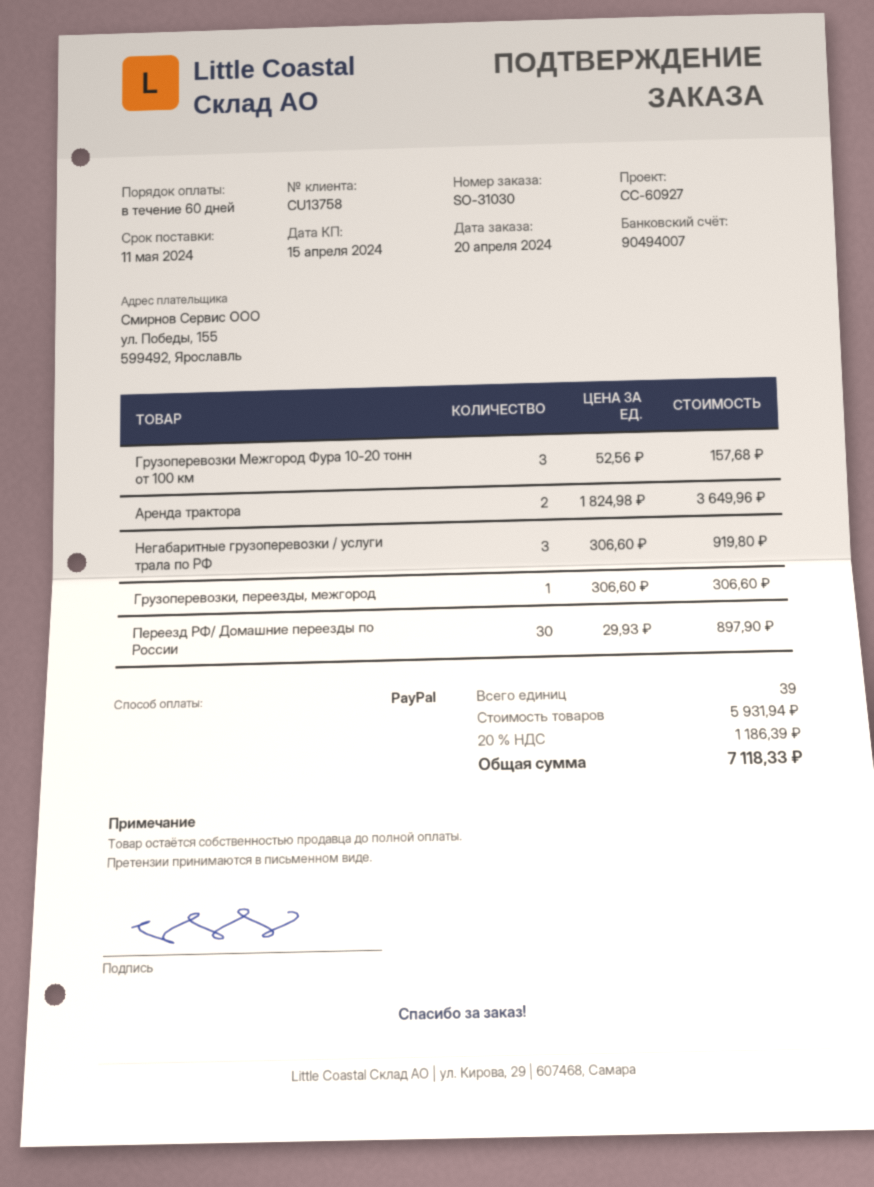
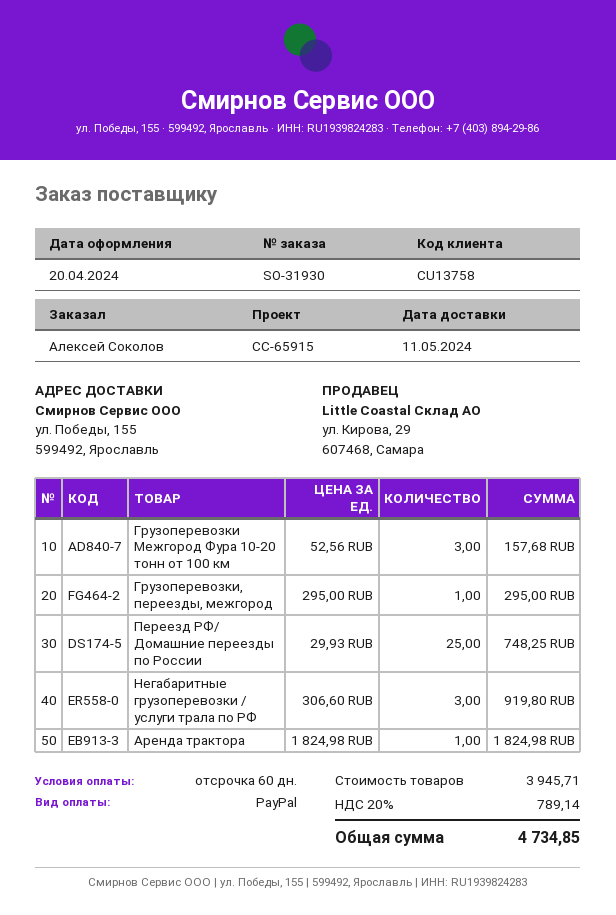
order number: SO-31030 -> SO-31930
reference: CC-60927 -> CC-65915
Аренда трактора: 2 x 1824.98 = 3649.96 -> 1 x 1824.98 = 1824.98
Грузоперевозки, переезды, межгород: 1 x 306.60 = 306.60 -> 1 x 295.00 = 295.00
Переезд РФ/ Домашние переезды по России: 30 x 29.93 = 897.90 -> 25 x 29.93 = 748.25
subtotal: 5931.94 -> 3945.71
tax: 20% = 1186.39 -> 20% = 789.14
total: 7118.33 -> 4734.85

